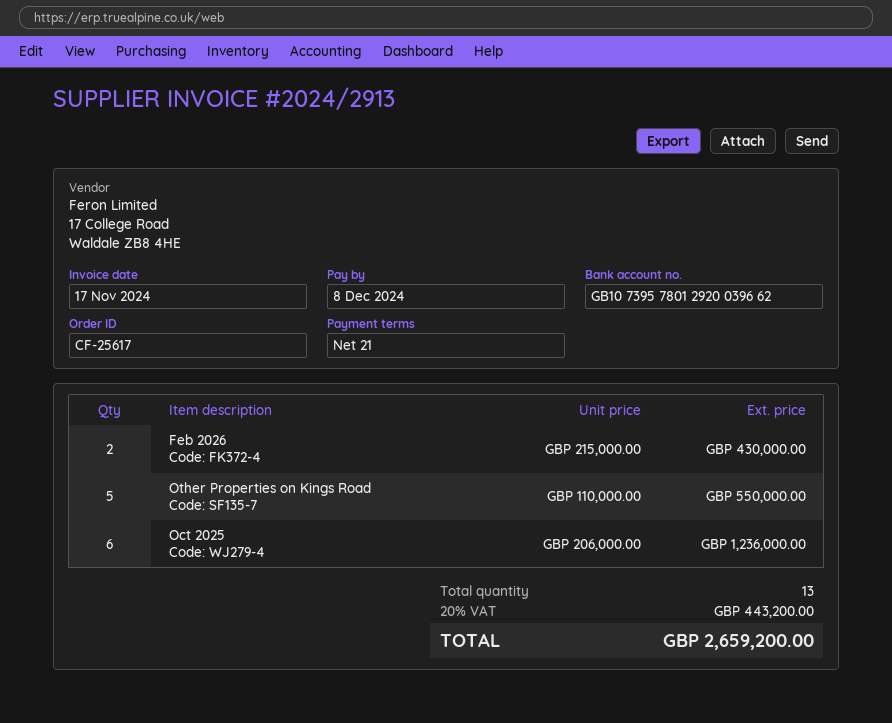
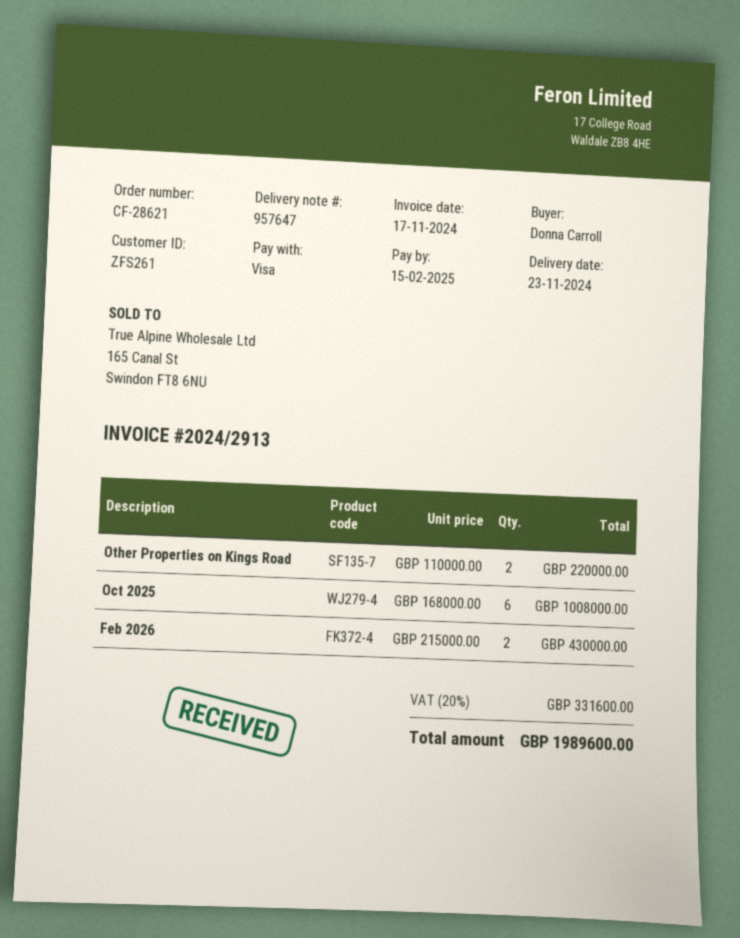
order number: CF-25617 -> CF-28621
due date: 2024-12-08 -> 2025-02-15
Other Properties on Kings Road: 5 x 110000.00 = 550000.00 -> 2 x 110000.00 = 220000.00
Oct 2025: 6 x 206000.00 = 1236000.00 -> 6 x 168000.00 = 1008000.00
tax: 20% = 443200.00 -> 20% = 331600.00
total: 2659200.00 -> 1989600.00

